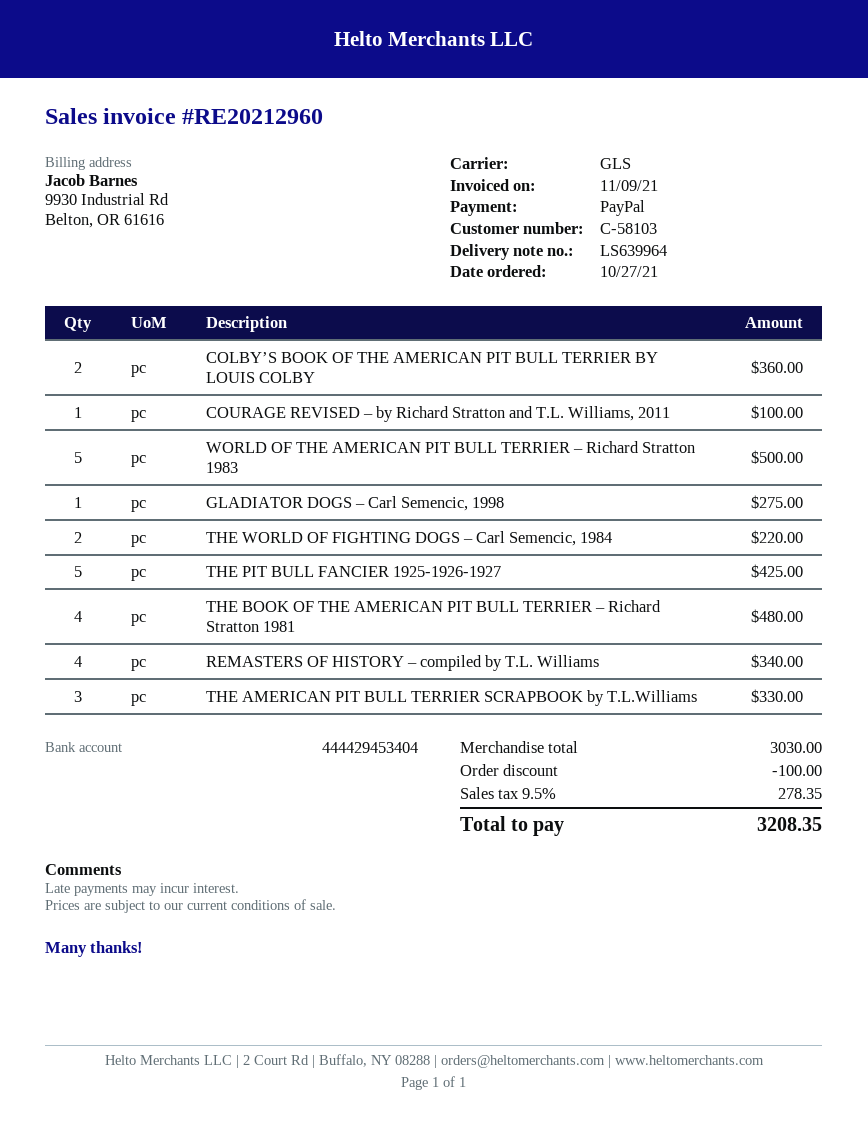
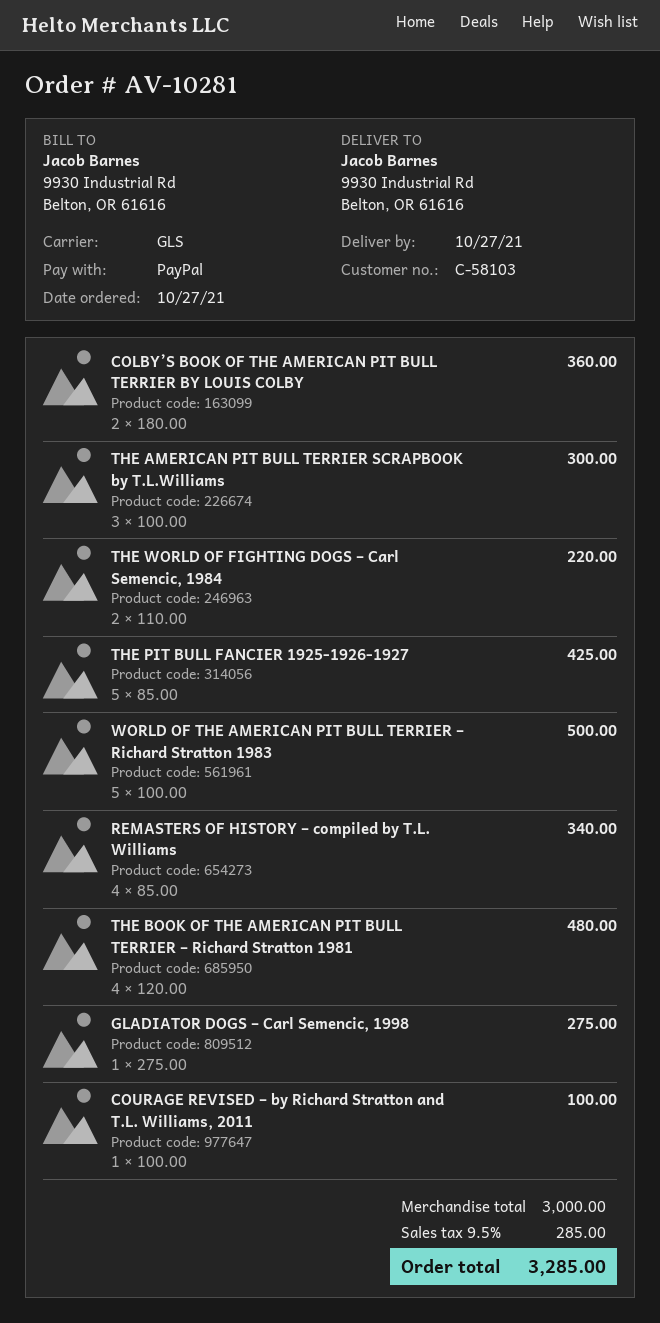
THE AMERICAN PIT BULL TERRIER SCRAPBOOK by T.L.Williams: 3 for 330.00 -> 3 for 300.00
subtotal: 3030.00 -> 3000.00
discount: 100.00 -> none
tax: 9.5% = 278.35 -> 9.5% = 285.00
total: 3208.35 -> 3285.00

